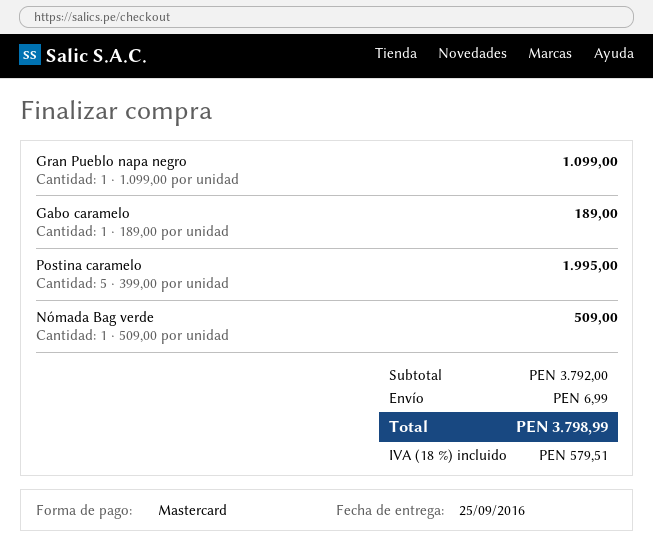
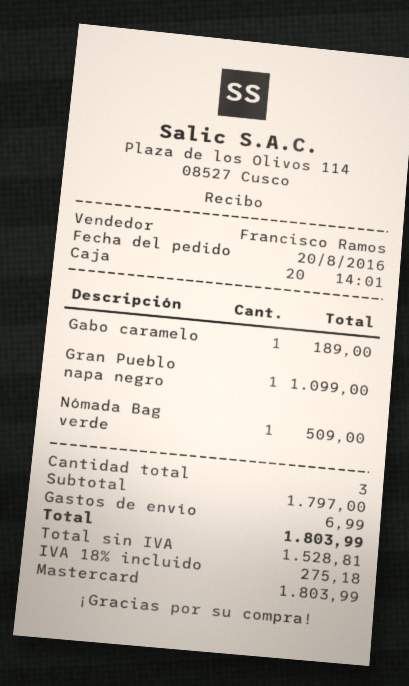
Postina caramelo: 5 for 1995.00 -> none
subtotal: 3792.00 -> 1797.00
tax: 18% = 579.51 -> 18% = 275.18
total: 3798.99 -> 1803.99

